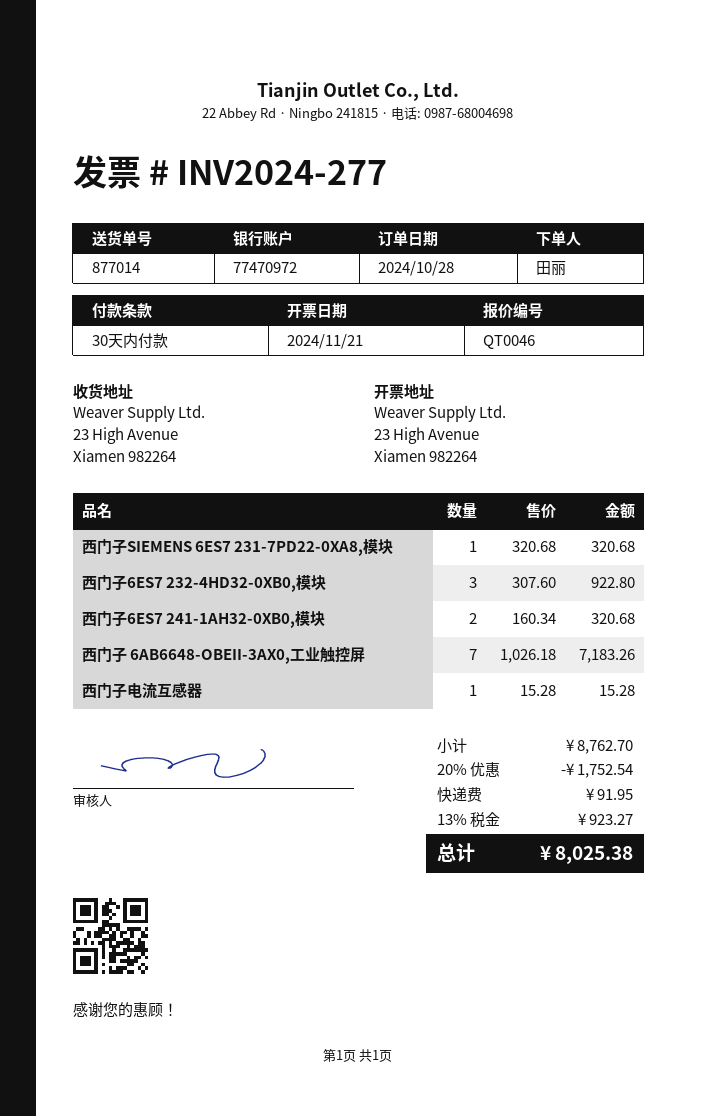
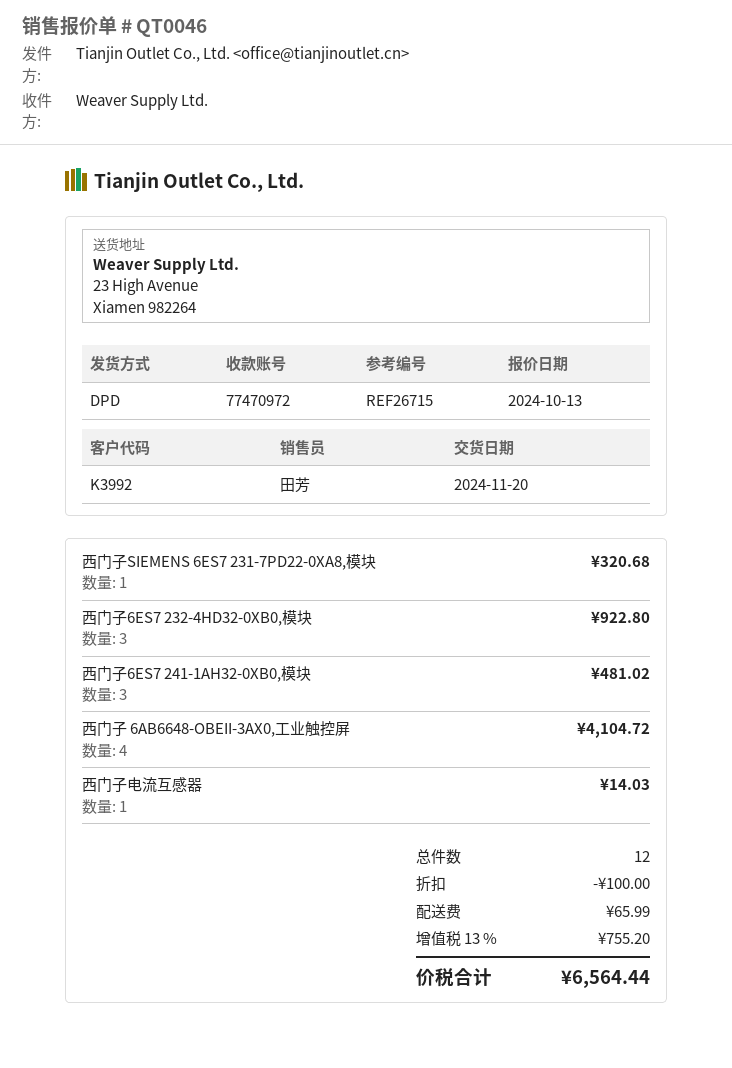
西门子6ES7 241-1AH32-0XB0,模块: 2 for 320.68 -> 3 for 481.02
西门子 6AB6648-OBEII-3AX0,工业触控屏: 7 for 7183.26 -> 4 for 4104.72
西门子电流互感器: 1 for 15.28 -> 1 for 14.03
discount: 1752.54 -> 100.00
shipping: 91.95 -> 65.99
tax: 13% = 923.27 -> 13% = 755.20
total: 8025.38 -> 6564.44

